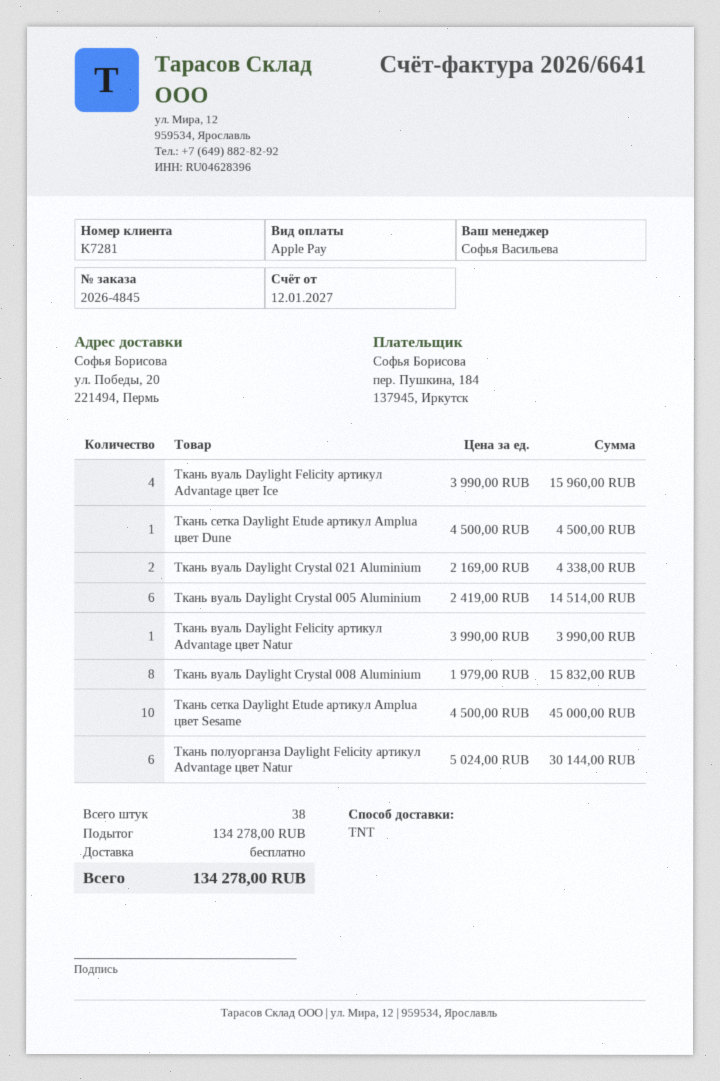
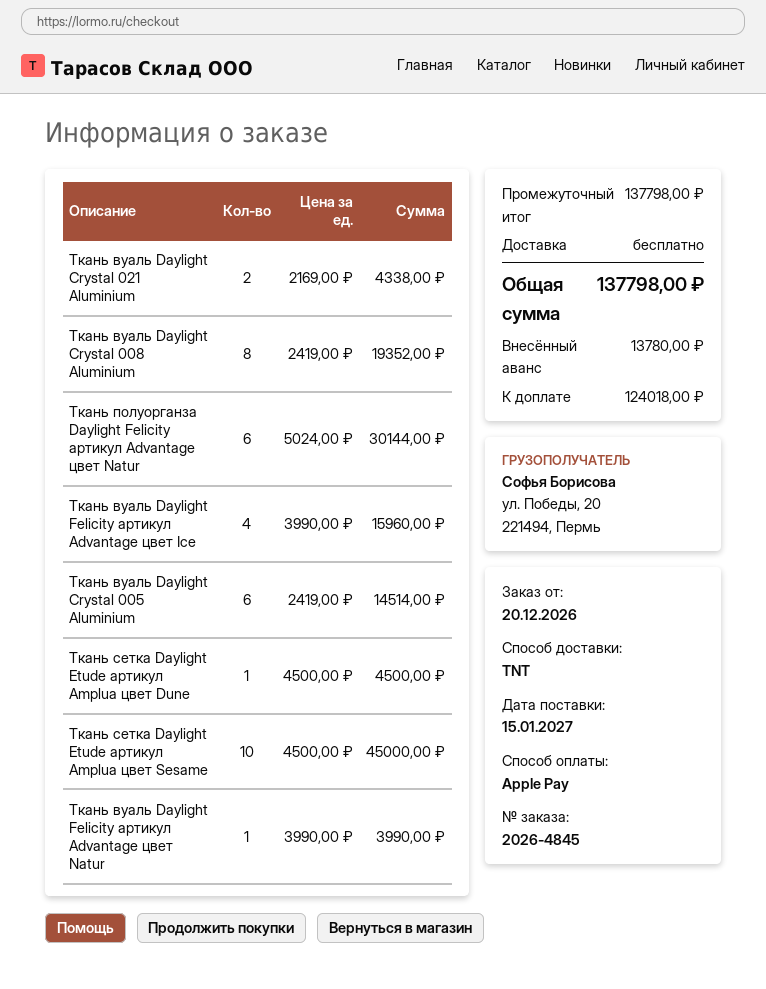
Ткань вуаль Daylight Crystal 008 Aluminium: 8 x 1979.00 = 15832.00 -> 8 x 2419.00 = 19352.00
subtotal: 134278.00 -> 137798.00
total: 134278.00 -> 137798.00

